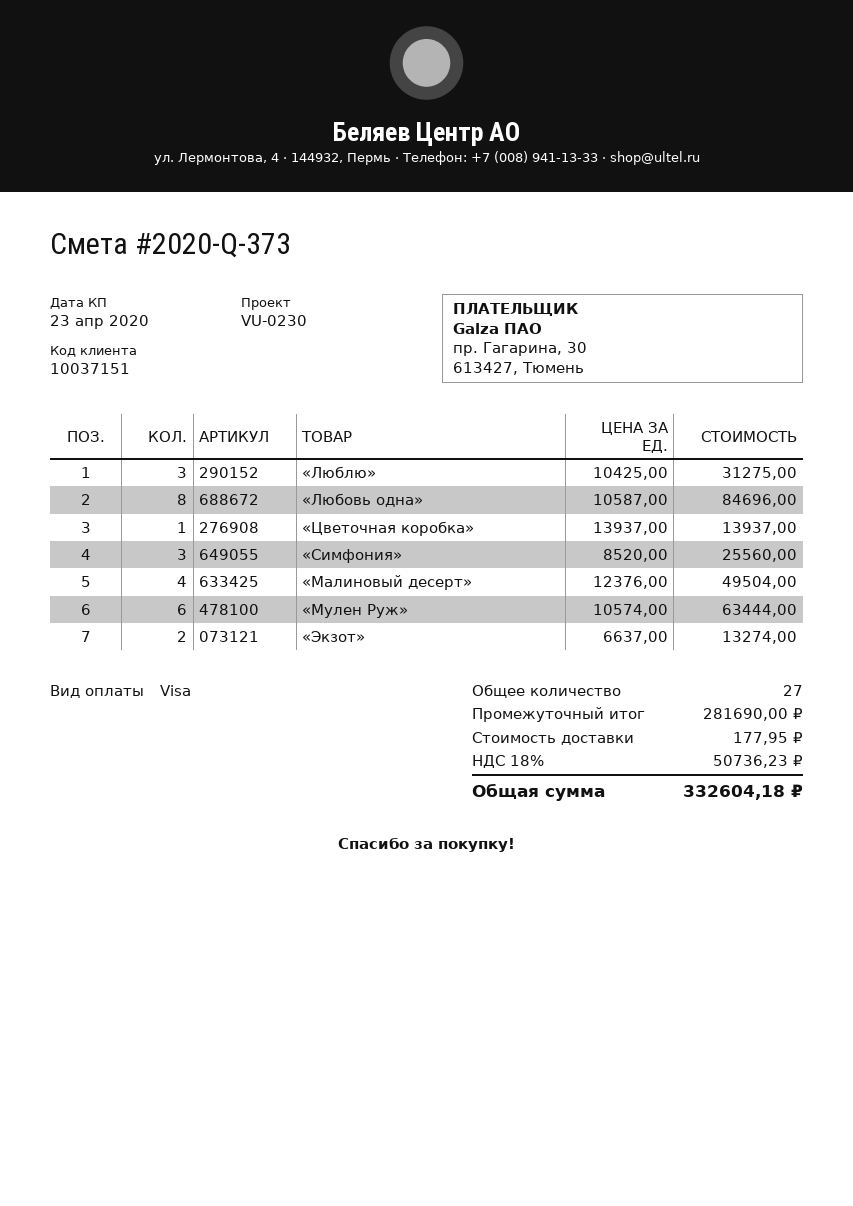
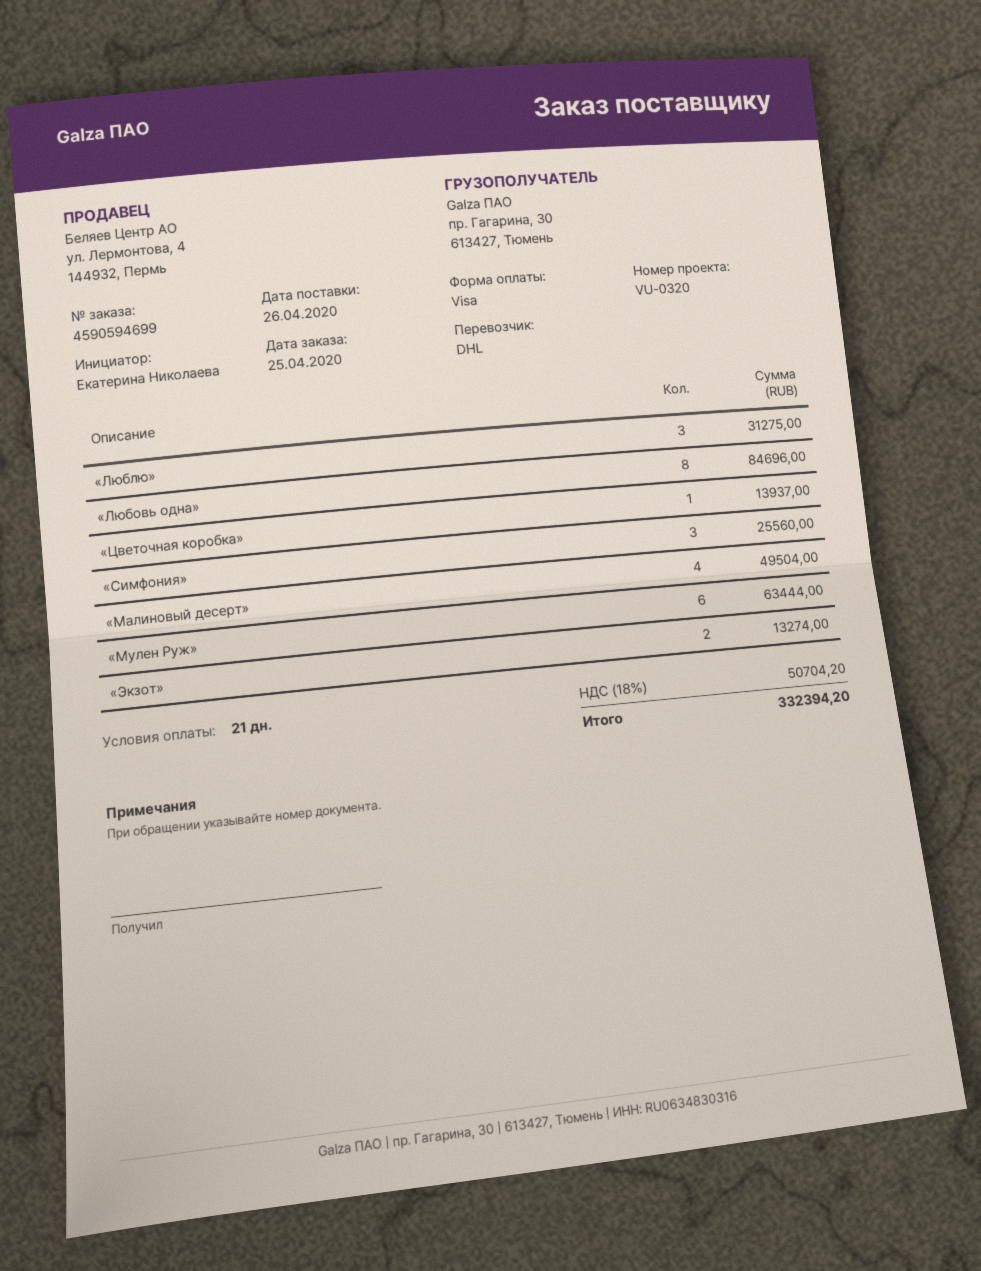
reference: VU-0230 -> VU-0320
shipping: 177.95 -> none
tax: 18% = 50736.23 -> 18% = 50704.20
total: 332604.18 -> 332394.20

